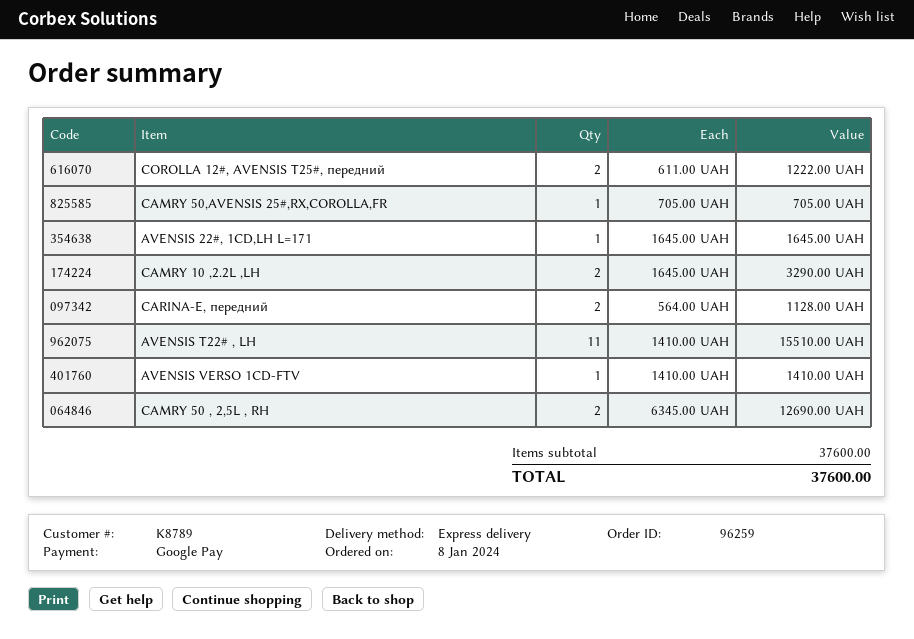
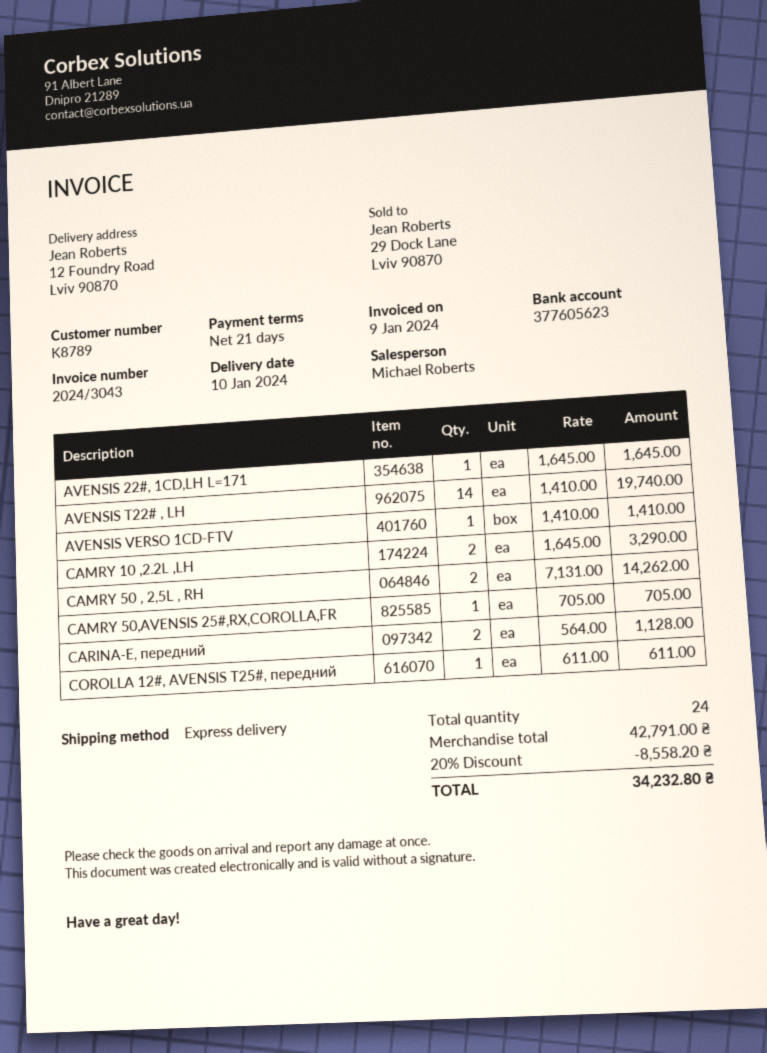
COROLLA 12#, AVENSIS T25#, передний: 2 x 611.00 = 1222.00 -> 1 x 611.00 = 611.00
AVENSIS T22# , LH: 11 x 1410.00 = 15510.00 -> 14 x 1410.00 = 19740.00
CAMRY 50 , 2,5L , RH: 2 x 6345.00 = 12690.00 -> 2 x 7131.00 = 14262.00
subtotal: 37600.00 -> 42791.00
discount: none -> 20% = 8558.20
total: 37600.00 -> 34232.80

